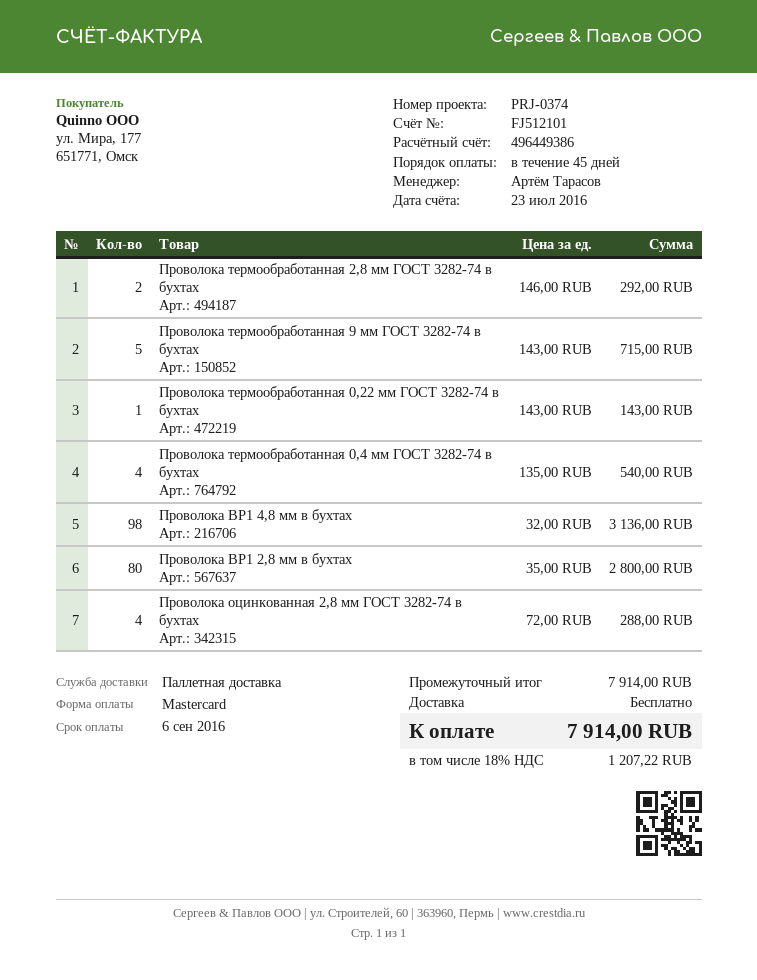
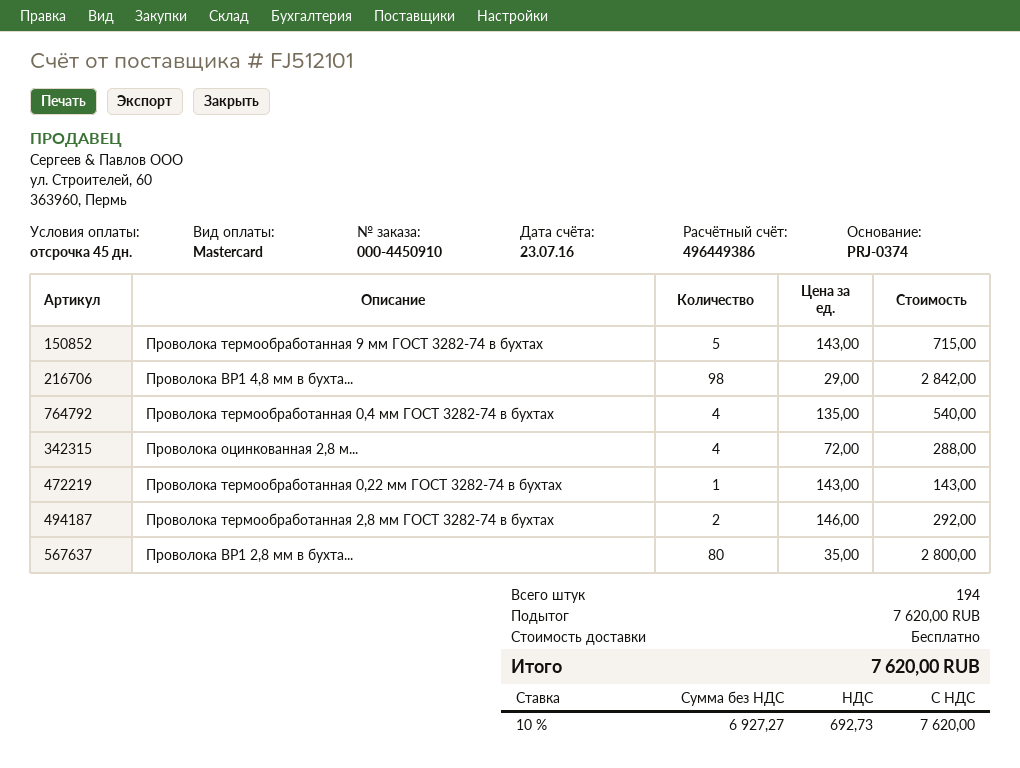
Проволока ВР1 4,8 мм в бухтах: 98 x 32.00 = 3136.00 -> 98 x 29.00 = 2842.00
subtotal: 7914.00 -> 7620.00
tax: 18% = 1207.22 -> 10% = 692.73
total: 7914.00 -> 7620.00

